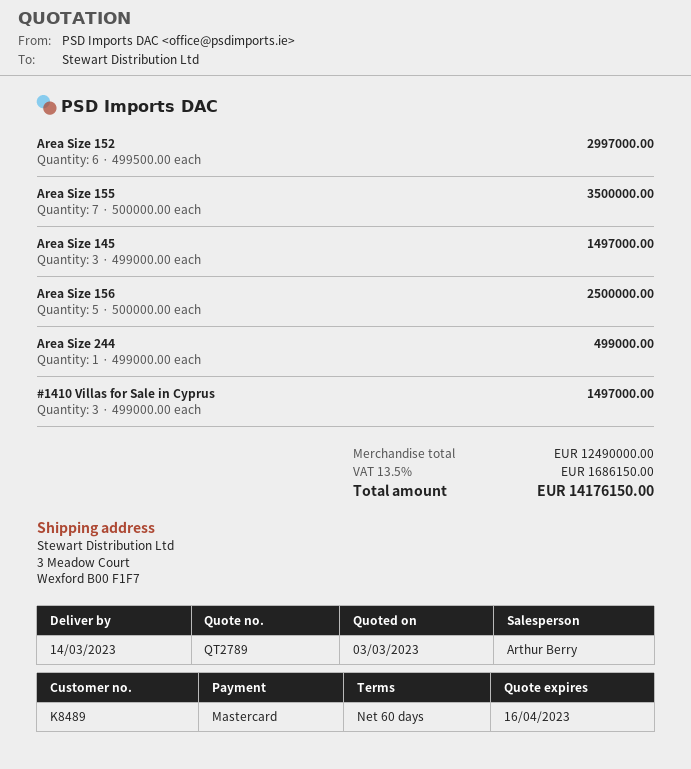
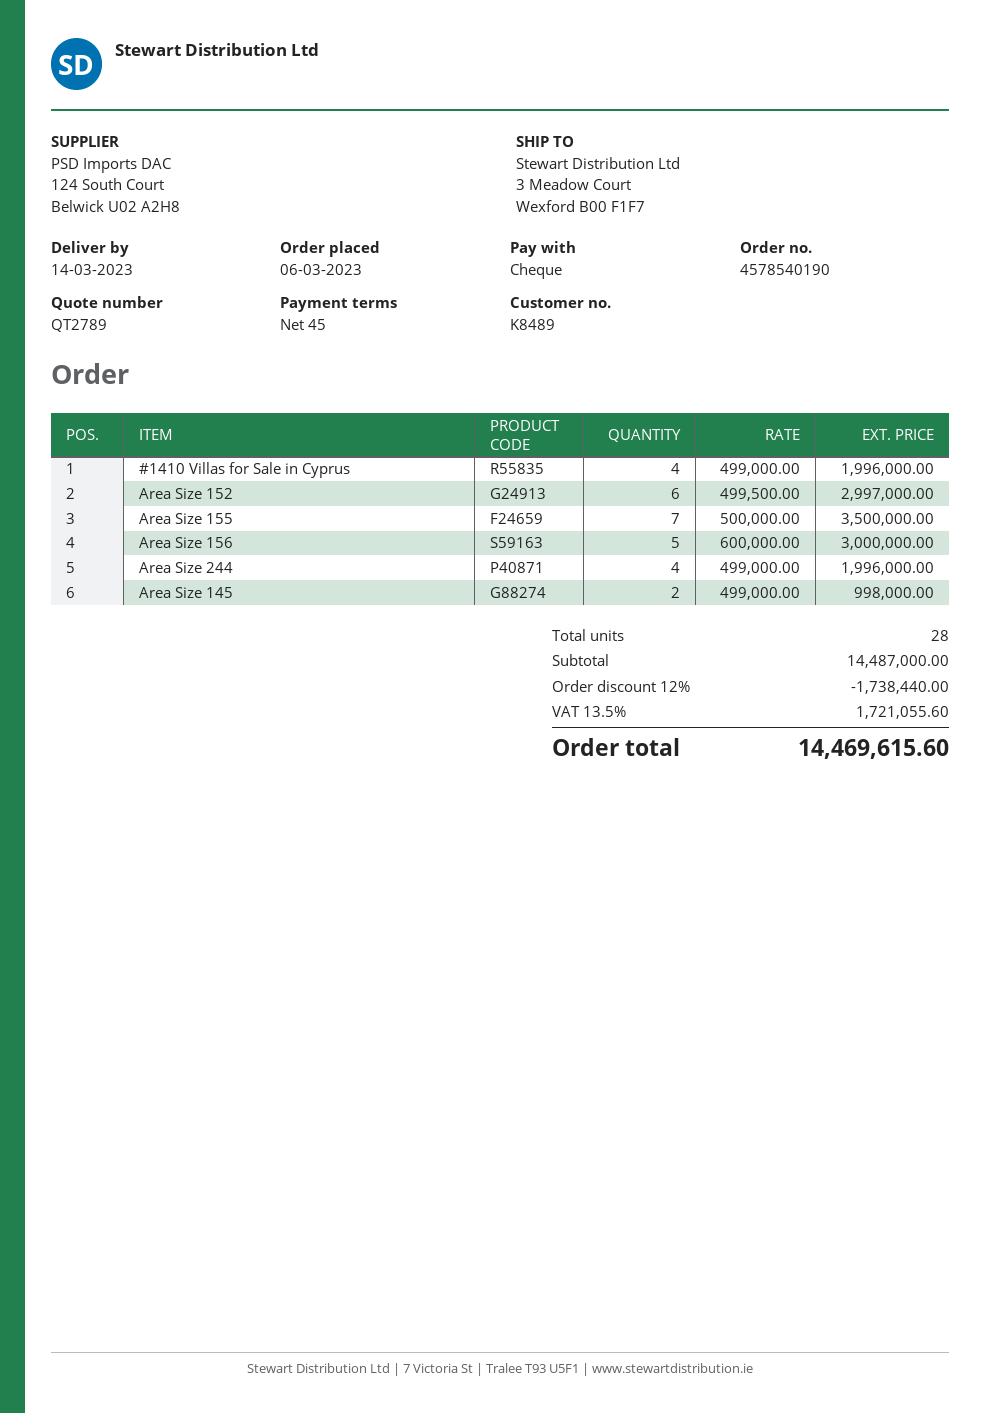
payment terms: 60 days -> 45 days
payment method: Mastercard -> cheque
Area Size 145: 3 x 499000.00 = 1497000.00 -> 2 x 499000.00 = 998000.00
Area Size 156: 5 x 500000.00 = 2500000.00 -> 5 x 600000.00 = 3000000.00
Area Size 244: 1 x 499000.00 = 499000.00 -> 4 x 499000.00 = 1996000.00
#1410 Villas for Sale in Cyprus: 3 x 499000.00 = 1497000.00 -> 4 x 499000.00 = 1996000.00
subtotal: 12490000.00 -> 14487000.00
discount: none -> 12% = 1738440.00
tax: 13.5% = 1686150.00 -> 13.5% = 1721055.60
total: 14176150.00 -> 14469615.60

